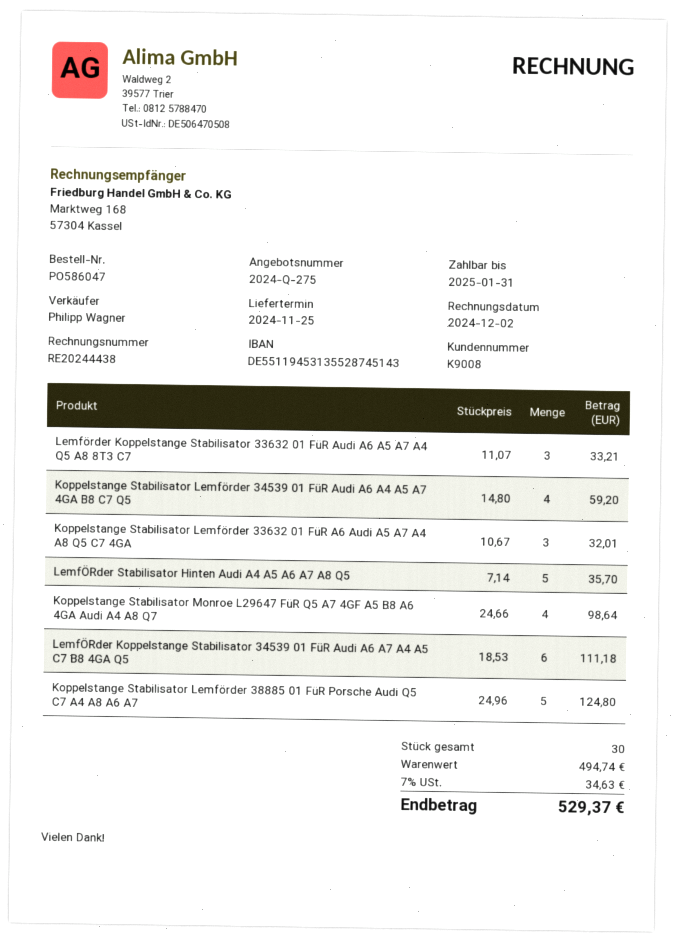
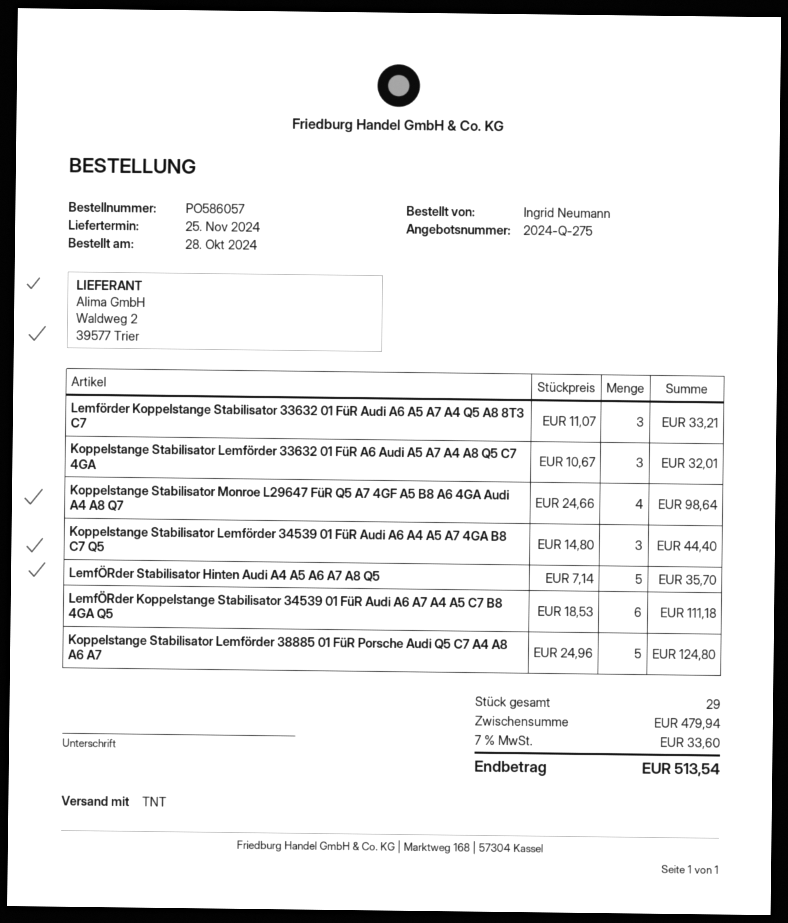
order number: PO586047 -> PO586057
Koppelstange Stabilisator Lemförder 34539 01 FüR Audi A6 A4 A5 A7 4GA B8 C7 Q5: 4 x 14.80 = 59.20 -> 3 x 14.80 = 44.40
total quantity: 30 -> 29
subtotal: 494.74 -> 479.94
tax: 7% = 34.63 -> 7% = 33.60
total: 529.37 -> 513.54

